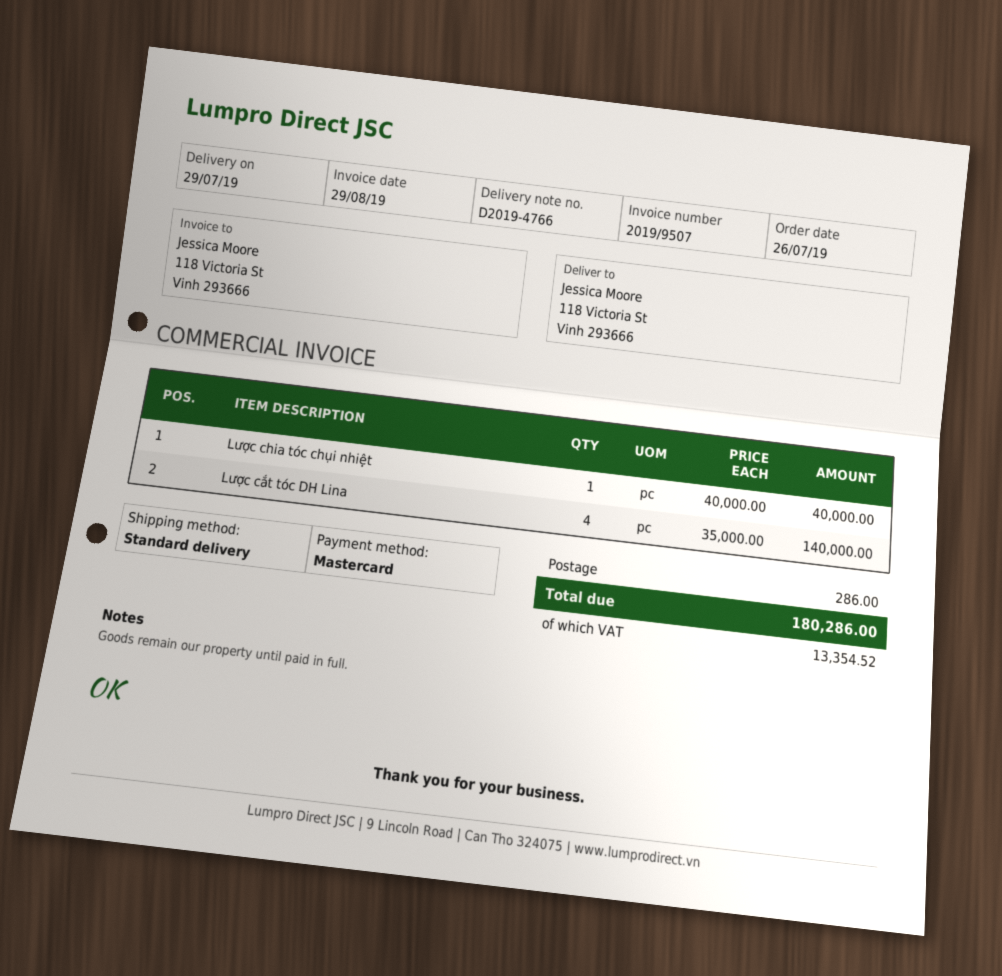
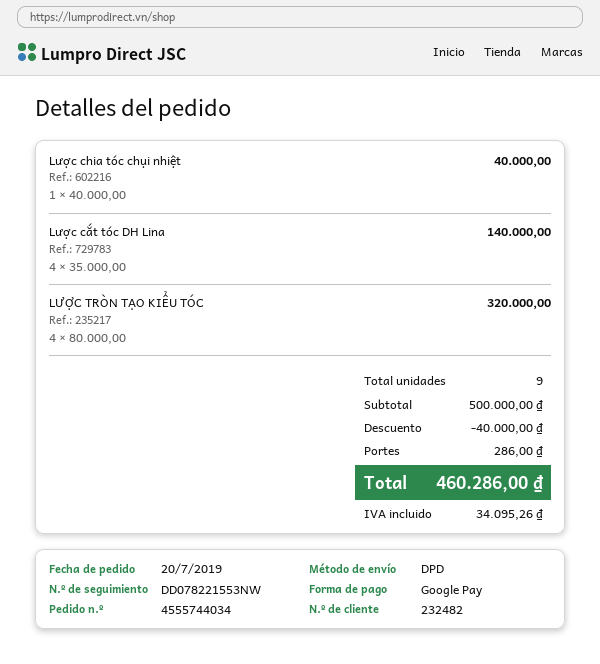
order date: 2019-07-26 -> 2019-07-20
payment method: Mastercard -> Google Pay
shipping method: standard -> DPD
LƯỢC TRÒN TẠO KIỂU TÓC: none -> 4 x 80000.00 = 320000.00
discount: none -> 40000.00
tax: 13354.52 -> 34095.26
total: 180286.00 -> 460286.00

